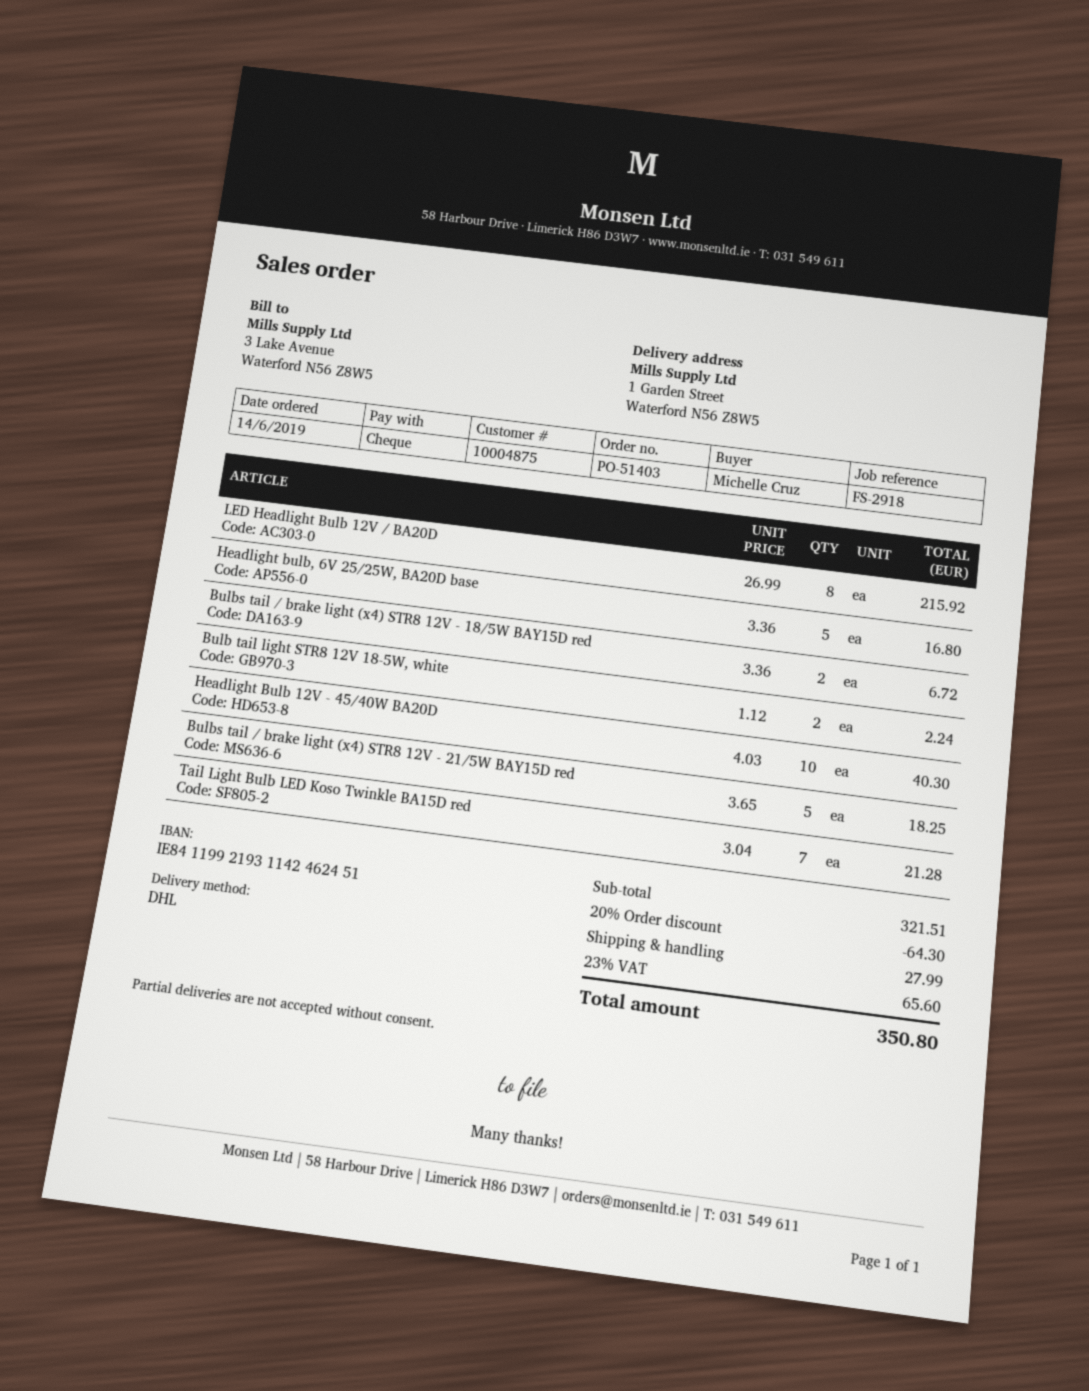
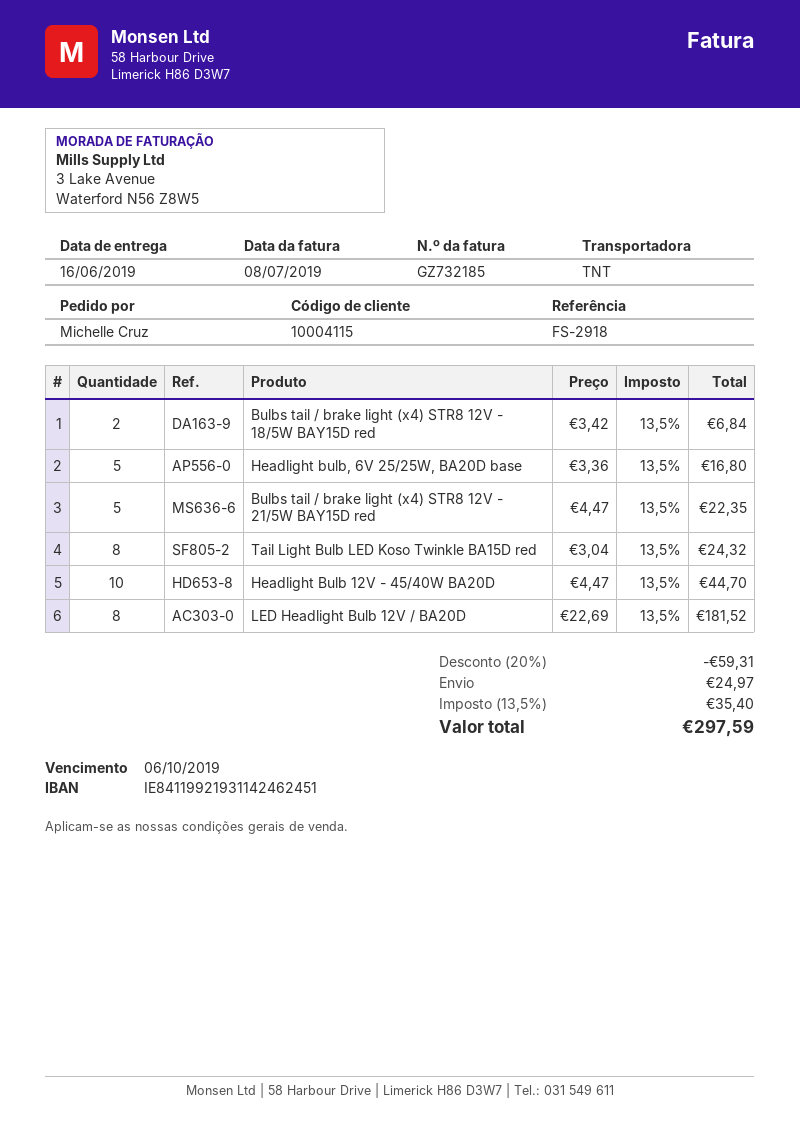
customer number: 10004875 -> 10004115
shipping method: DHL -> TNT
LED Headlight Bulb 12V / BA20D: 8 x 26.99 = 215.92 -> 8 x 22.69 = 181.52
Bulbs tail / brake light (x4) STR8 12V - 18/5W BAY15D red: 2 x 3.36 = 6.72 -> 2 x 3.42 = 6.84
Bulb tail light STR8 12V 18-5W, white: 2 x 1.12 = 2.24 -> none
Headlight Bulb 12V - 45/40W BA20D: 10 x 4.03 = 40.30 -> 10 x 4.47 = 44.70
Bulbs tail / brake light (x4) STR8 12V - 21/5W BAY15D red: 5 x 3.65 = 18.25 -> 5 x 4.47 = 22.35
Tail Light Bulb LED Koso Twinkle BA15D red: 7 x 3.04 = 21.28 -> 8 x 3.04 = 24.32
discount: 20% = 64.30 -> 20% = 59.31
shipping: 27.99 -> 24.97
tax: 23% = 65.60 -> 13.5% = 35.40
total: 350.80 -> 297.59

